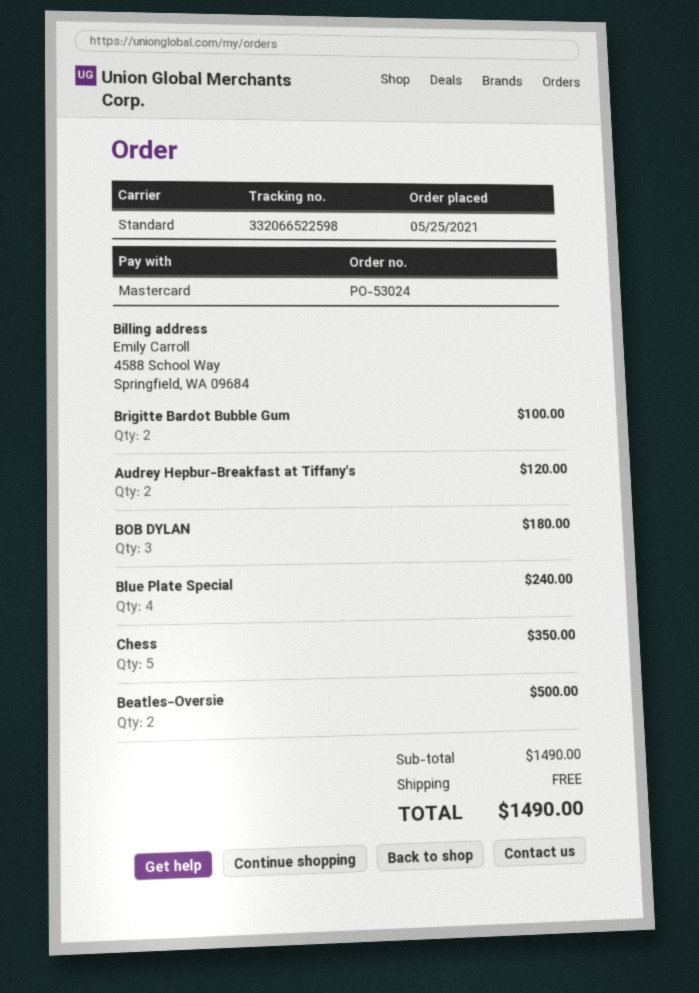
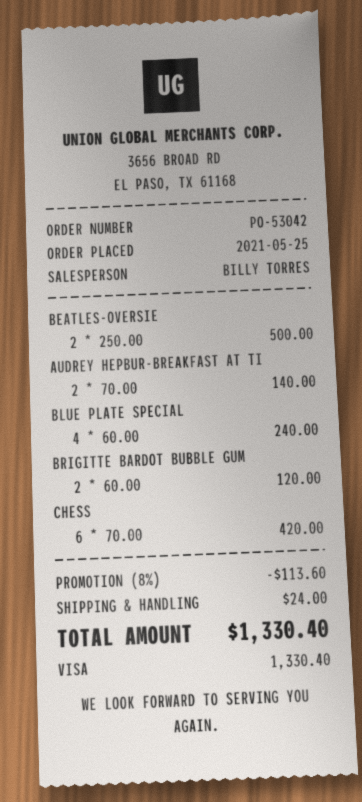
order number: PO-53024 -> PO-53042
payment method: Mastercard -> Visa
Brigitte Bardot Bubble Gum: 2 for 100.00 -> 2 for 120.00
Audrey Hepbur-Breakfast at Tiffany's: 2 for 120.00 -> 2 for 140.00
BOB DYLAN: 3 for 180.00 -> none
Chess: 5 for 350.00 -> 6 for 420.00
discount: none -> 8% = 113.60
shipping: 0.00 -> 24.00
total: 1490.00 -> 1330.40

